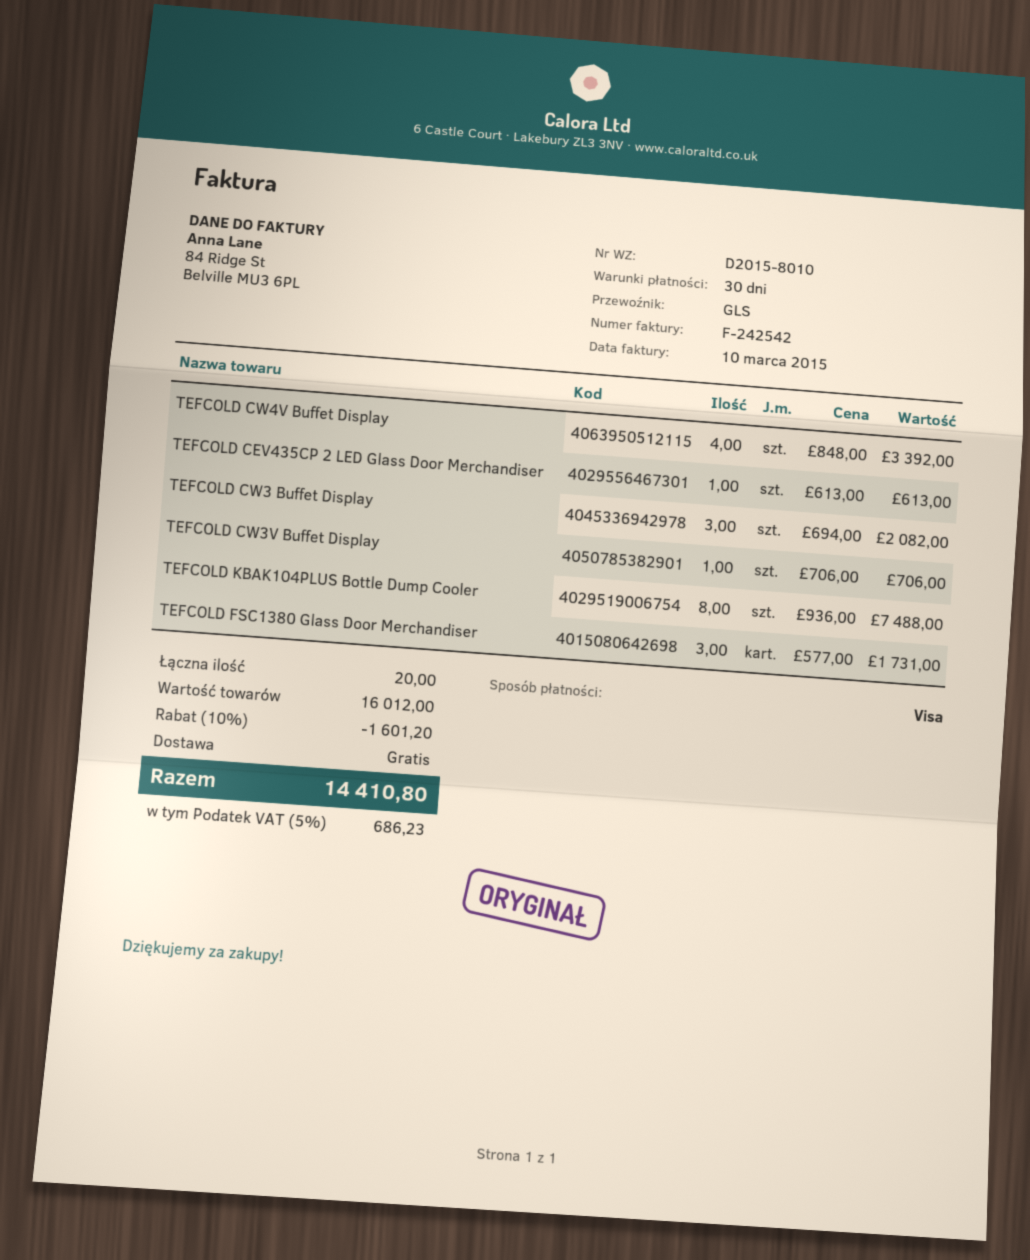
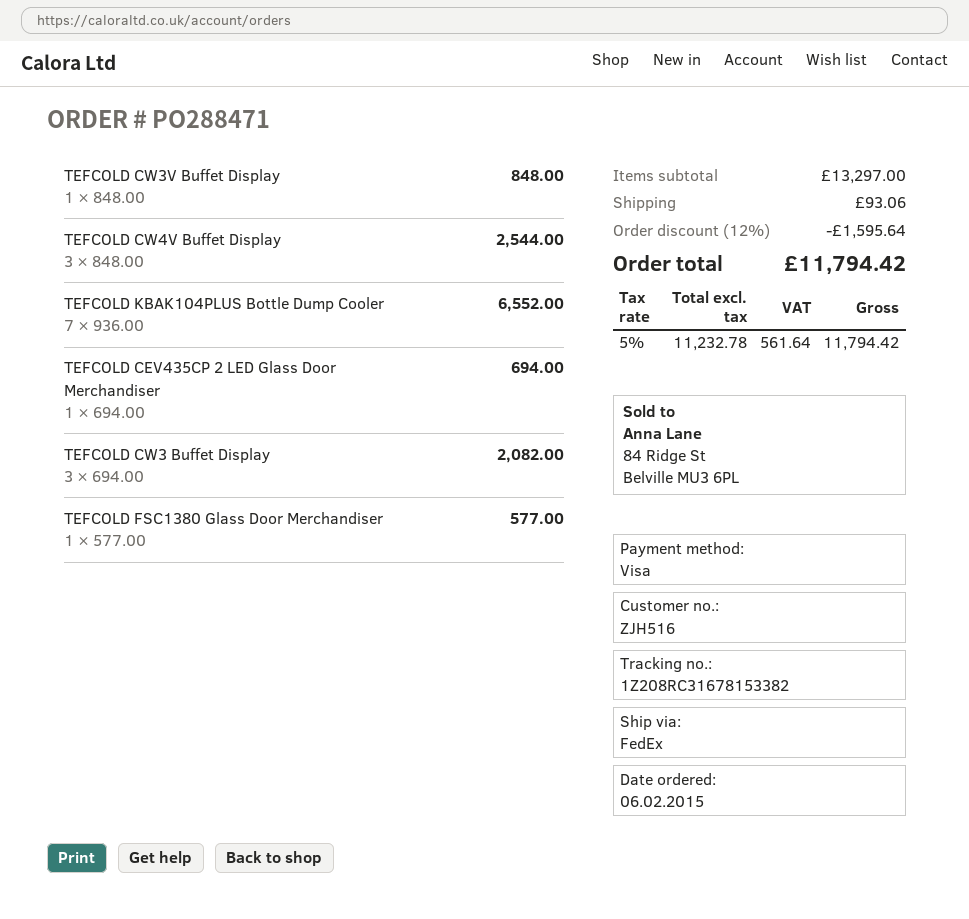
shipping method: GLS -> FedEx
TEFCOLD CW4V Buffet Display: 4 x 848.00 = 3392.00 -> 3 x 848.00 = 2544.00
TEFCOLD CEV435CP 2 LED Glass Door Merchandiser: 1 x 613.00 = 613.00 -> 1 x 694.00 = 694.00
TEFCOLD CW3V Buffet Display: 1 x 706.00 = 706.00 -> 1 x 848.00 = 848.00
TEFCOLD KBAK104PLUS Bottle Dump Cooler: 8 x 936.00 = 7488.00 -> 7 x 936.00 = 6552.00
TEFCOLD FSC1380 Glass Door Merchandiser: 3 x 577.00 = 1731.00 -> 1 x 577.00 = 577.00
subtotal: 16012.00 -> 13297.00
discount: 10% = 1601.20 -> 12% = 1595.64
shipping: 0.00 -> 93.06
tax: 5% = 686.23 -> 5% = 561.64
total: 14410.80 -> 11794.42

